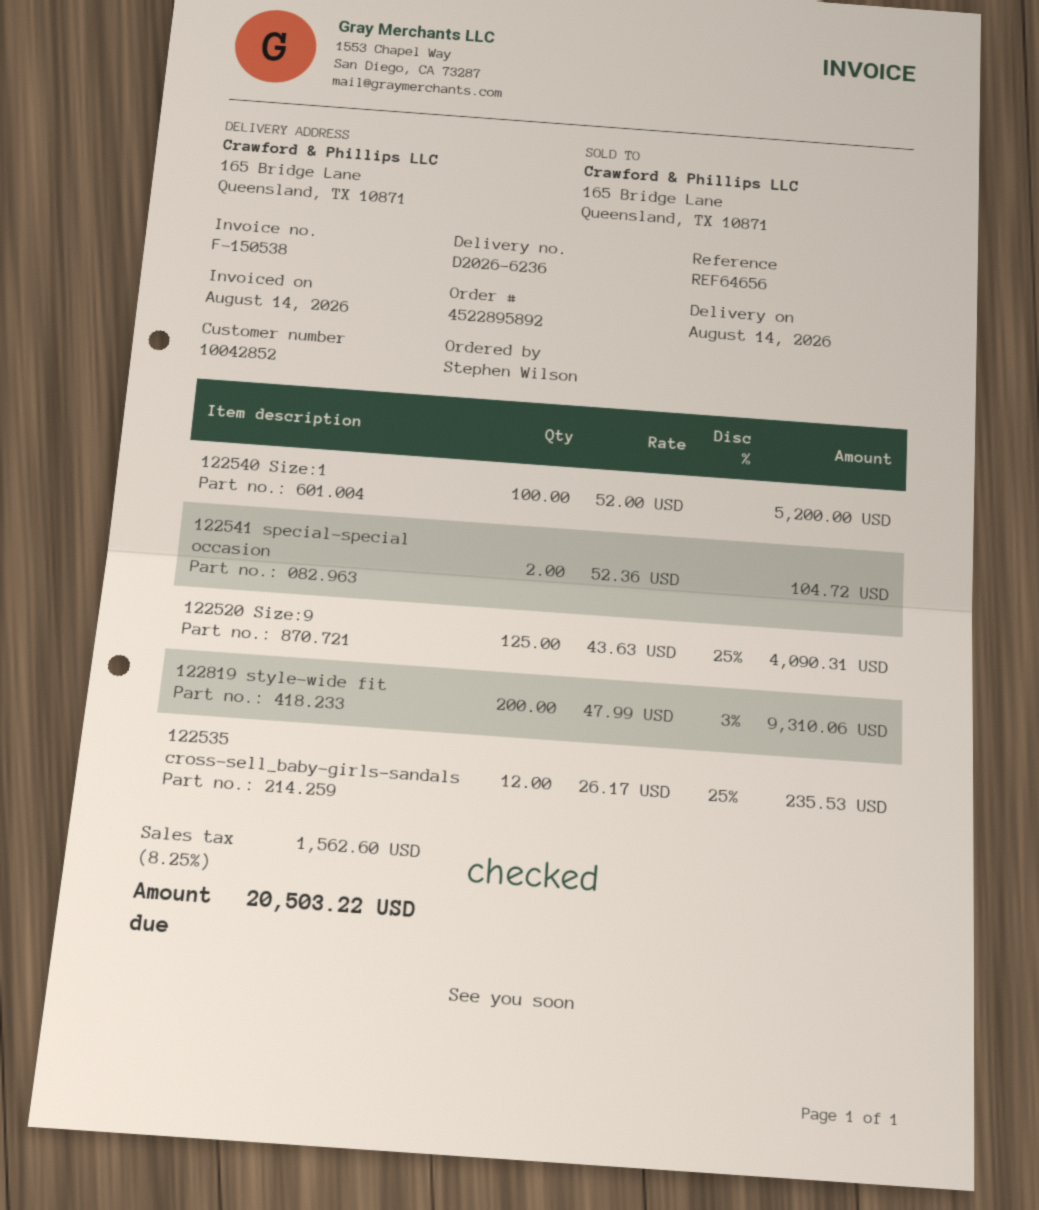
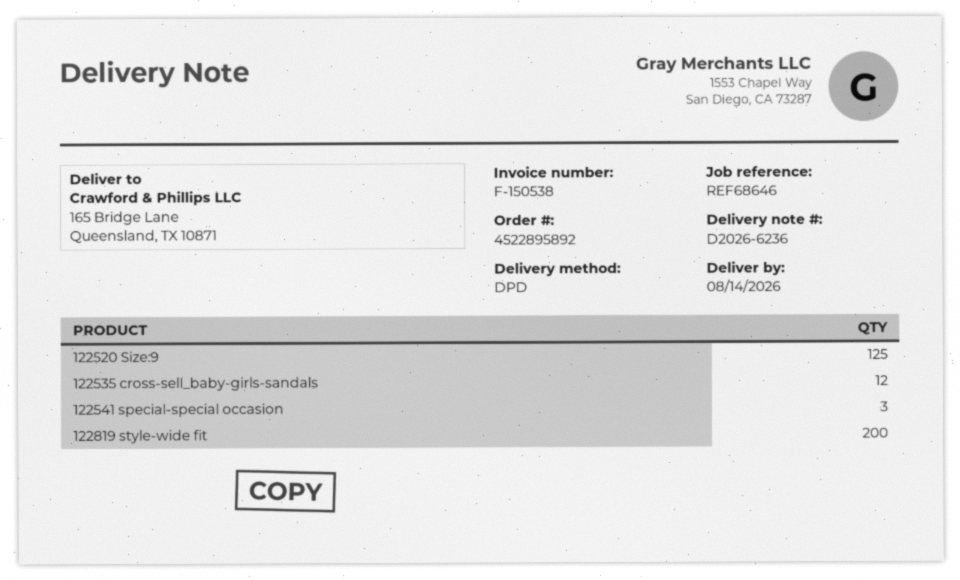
reference: REF64656 -> REF68646
122540 Size:1: 100 -> none
122541 special-special occasion: 2 -> 3

